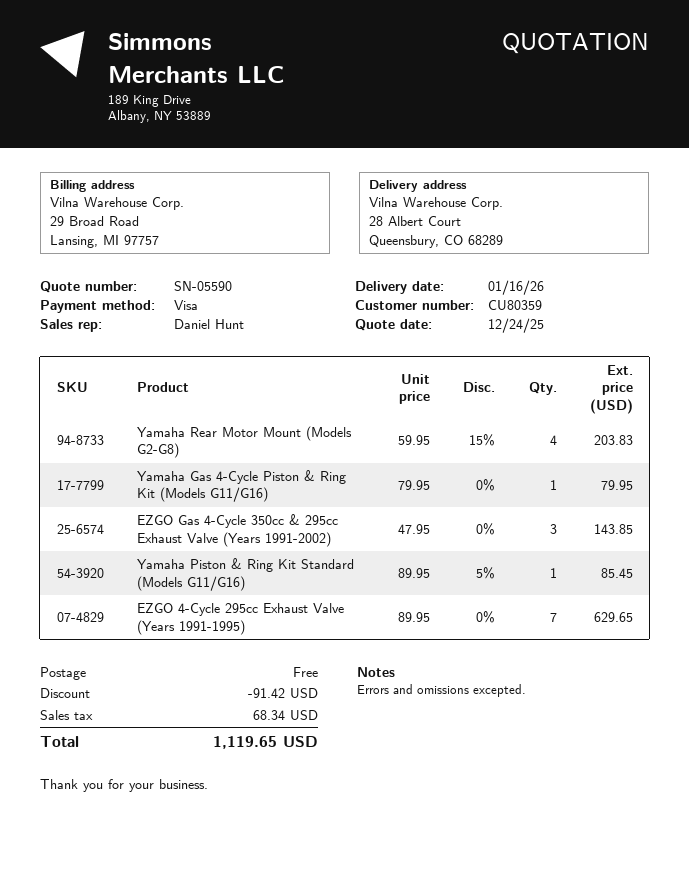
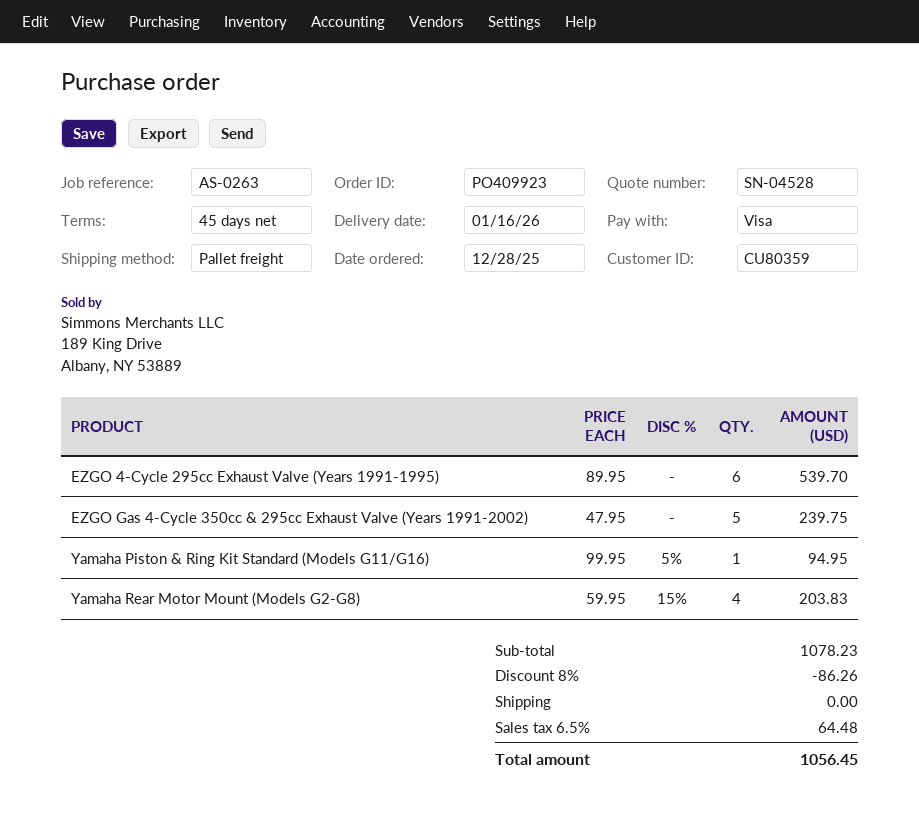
quote number: SN-05590 -> SN-04528
Yamaha Gas 4-Cycle Piston & Ring Kit (Models G11/G16): 1 x 79.95 = 79.95 -> none
EZGO Gas 4-Cycle 350cc & 295cc Exhaust Valve (Years 1991-2002): 3 x 47.95 = 143.85 -> 5 x 47.95 = 239.75
Yamaha Piston & Ring Kit Standard (Models G11/G16): 1 x 89.95 - 5% = 85.45 -> 1 x 99.95 - 5% = 94.95
EZGO 4-Cycle 295cc Exhaust Valve (Years 1991-1995): 7 x 89.95 = 629.65 -> 6 x 89.95 = 539.70
discount: 91.42 -> 86.26
tax: 68.34 -> 64.48
total: 1119.65 -> 1056.45

